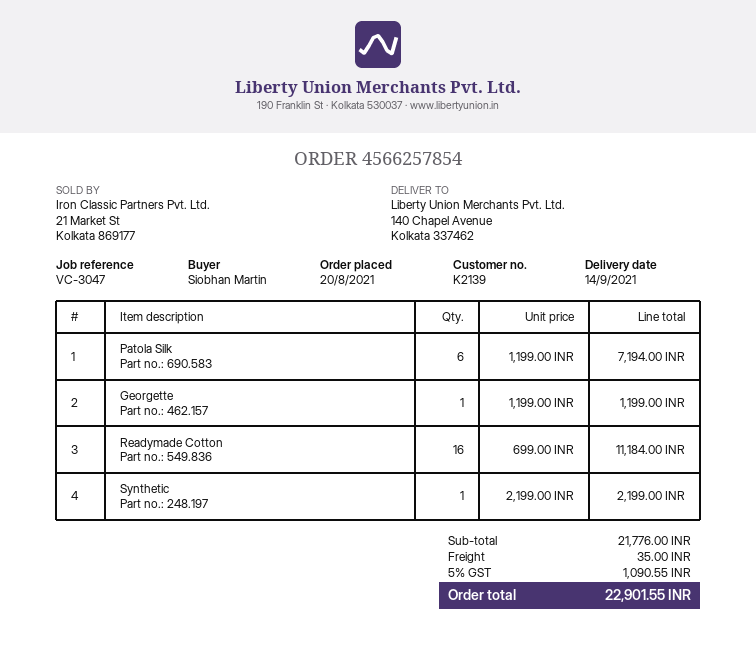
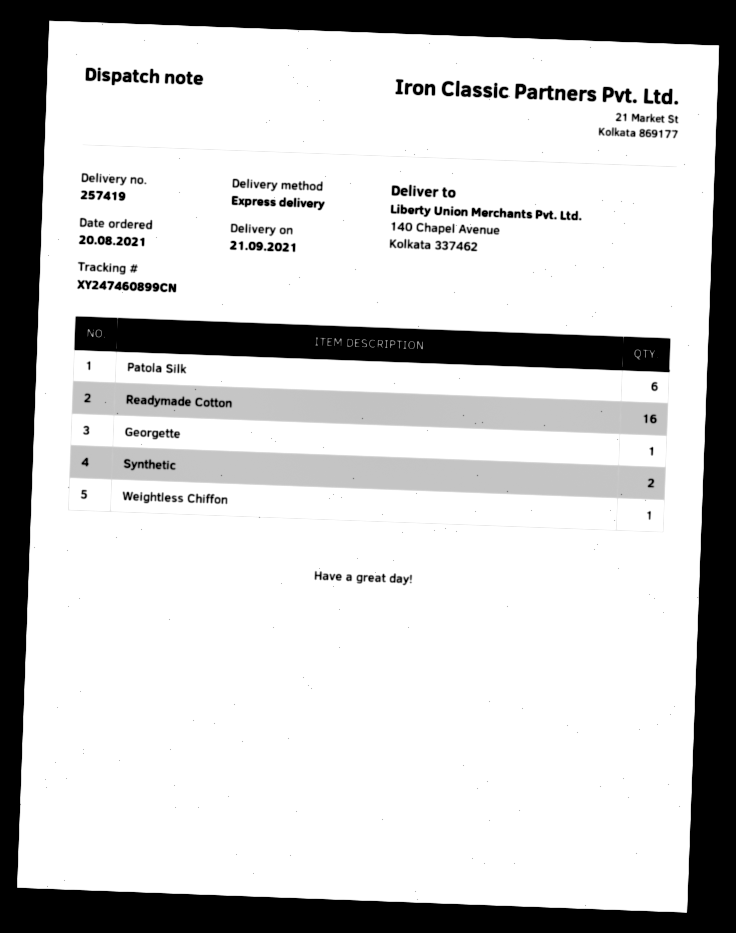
delivery date: 2021-09-14 -> 2021-09-21
Synthetic: 1 -> 2
Weightless Chiffon: none -> 1

